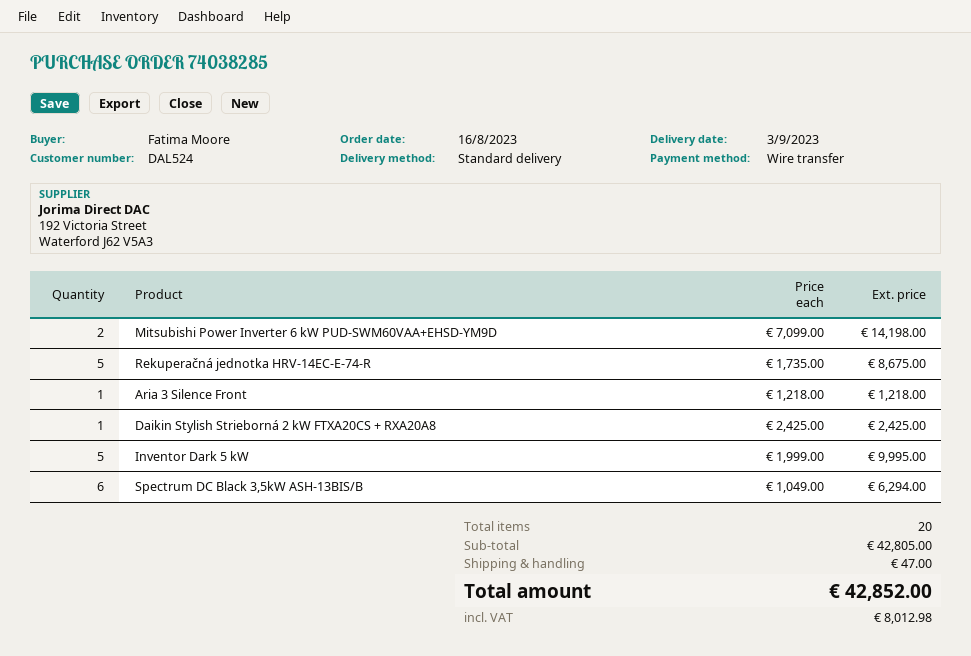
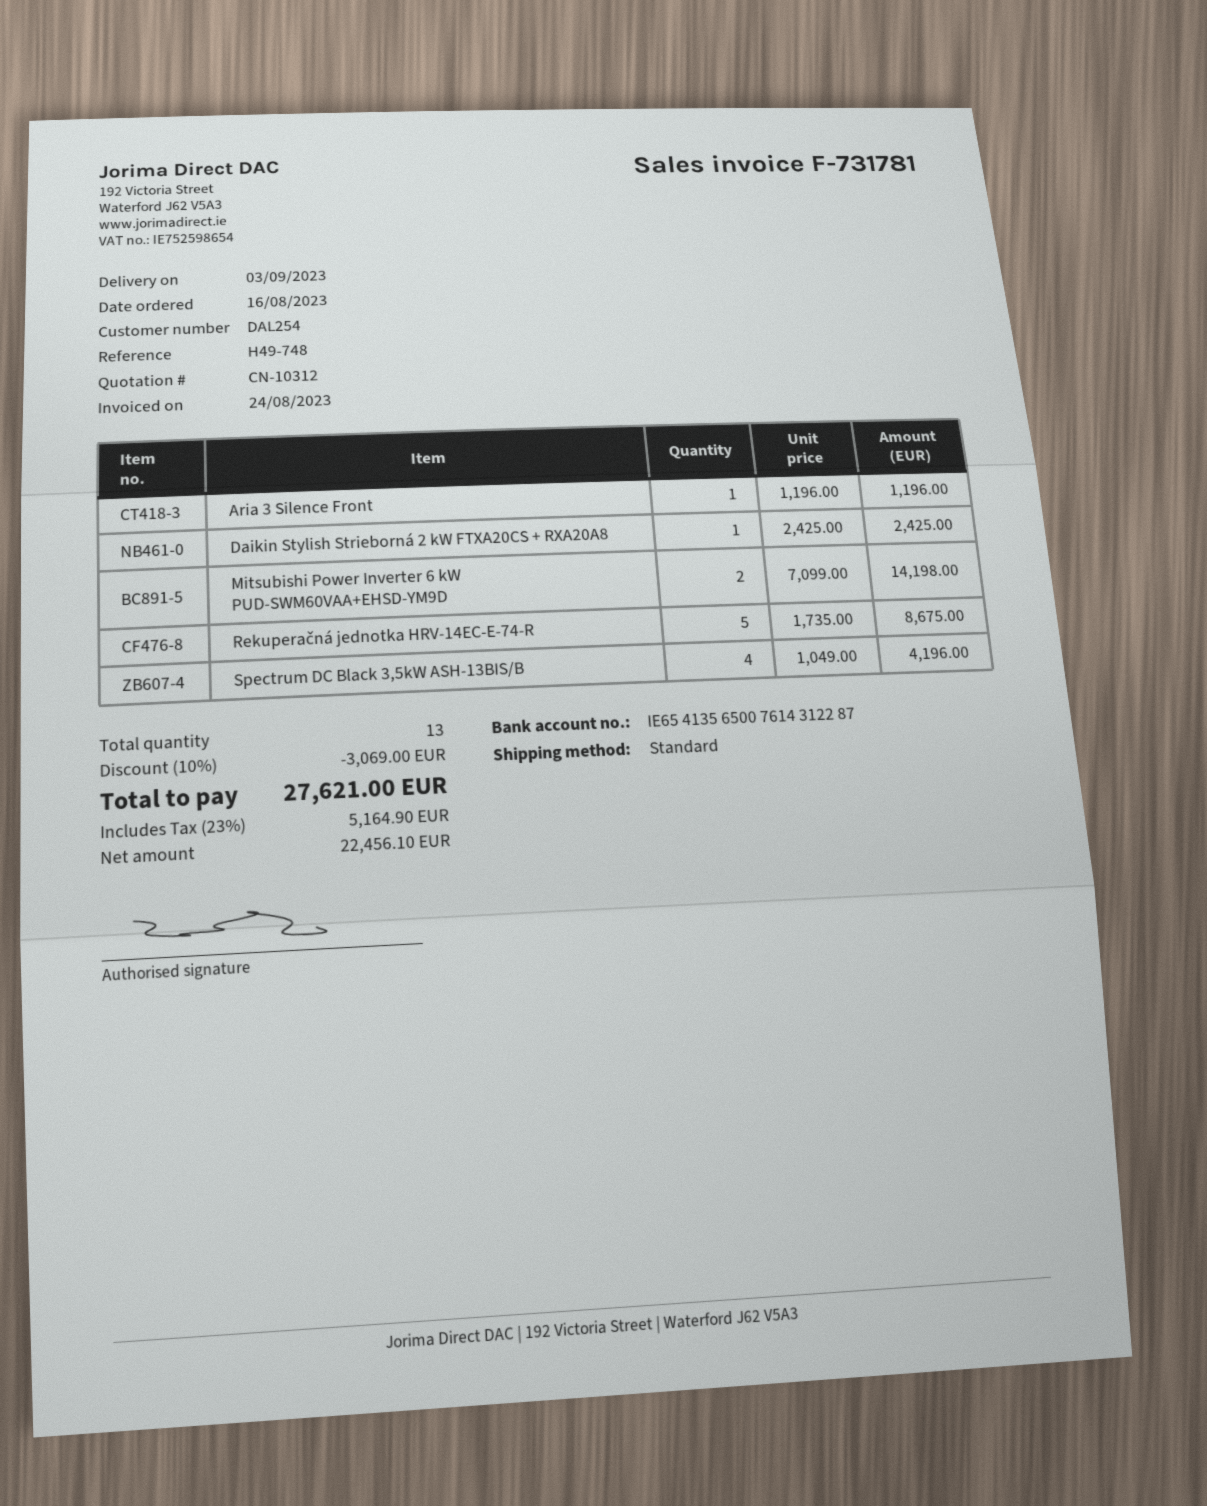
customer number: DAL524 -> DAL254
Aria 3 Silence Front: 1 x 1218.00 = 1218.00 -> 1 x 1196.00 = 1196.00
Inventor Dark 5 kW: 5 x 1999.00 = 9995.00 -> none
Spectrum DC Black 3,5kW ASH-13BIS/B: 6 x 1049.00 = 6294.00 -> 4 x 1049.00 = 4196.00
total quantity: 20 -> 13
discount: none -> 10% = 3069.00
shipping: 47.00 -> none
tax: 8012.98 -> 5164.90
total: 42852.00 -> 27621.00

